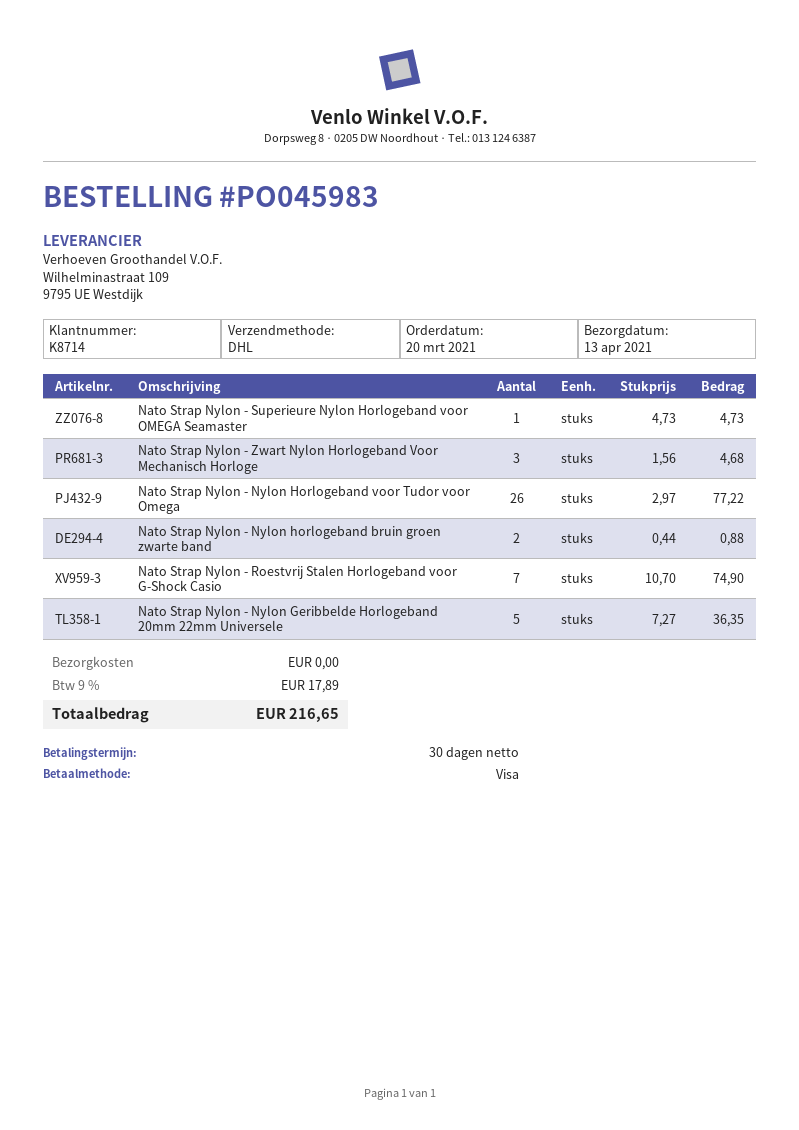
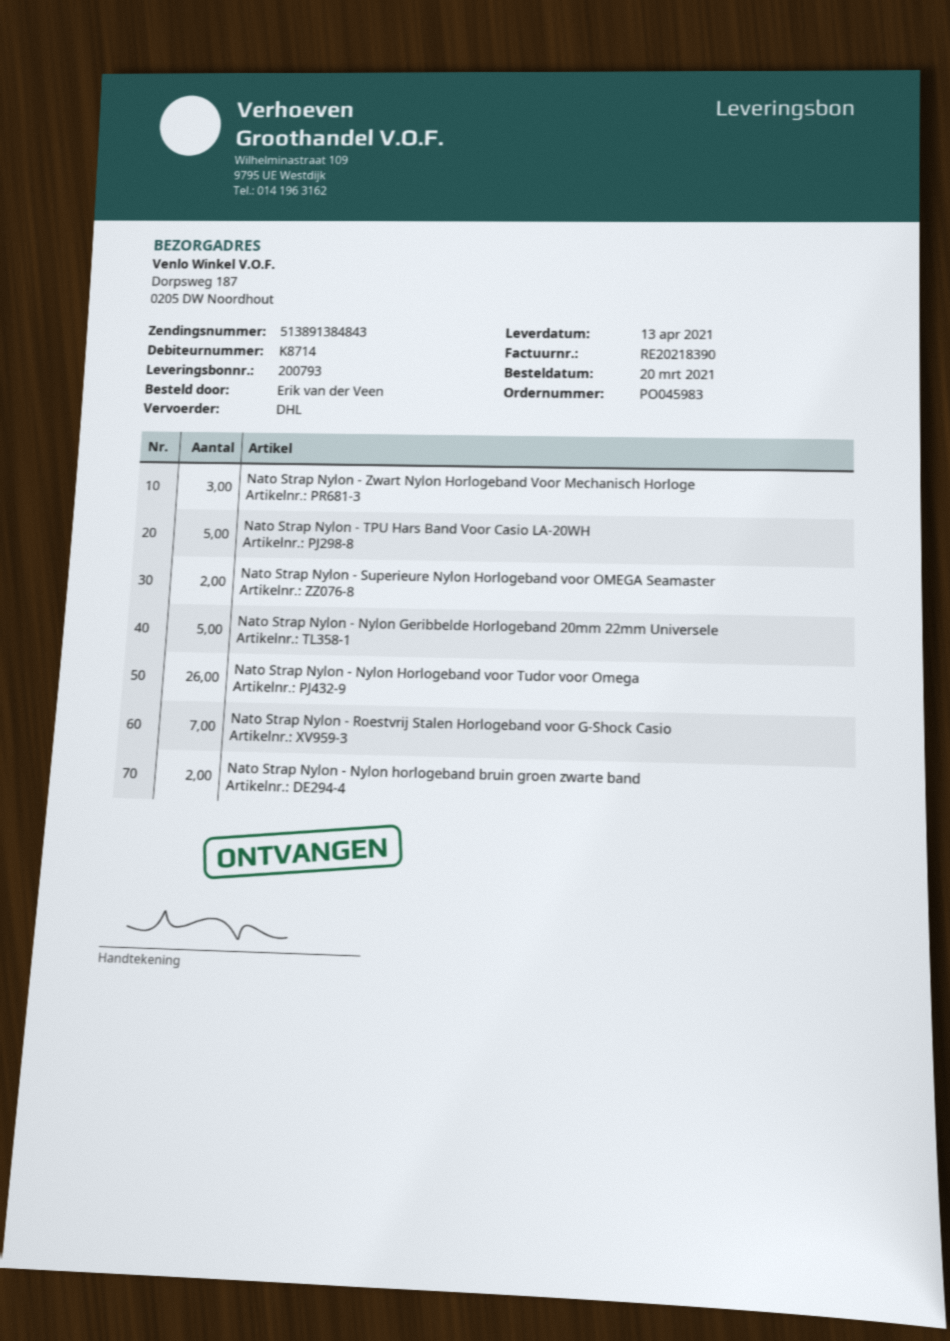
Nato Strap Nylon - Superieure Nylon Horlogeband voor OMEGA Seamaster: 1 -> 2
Nato Strap Nylon - TPU Hars Band Voor Casio LA-20WH: none -> 5

